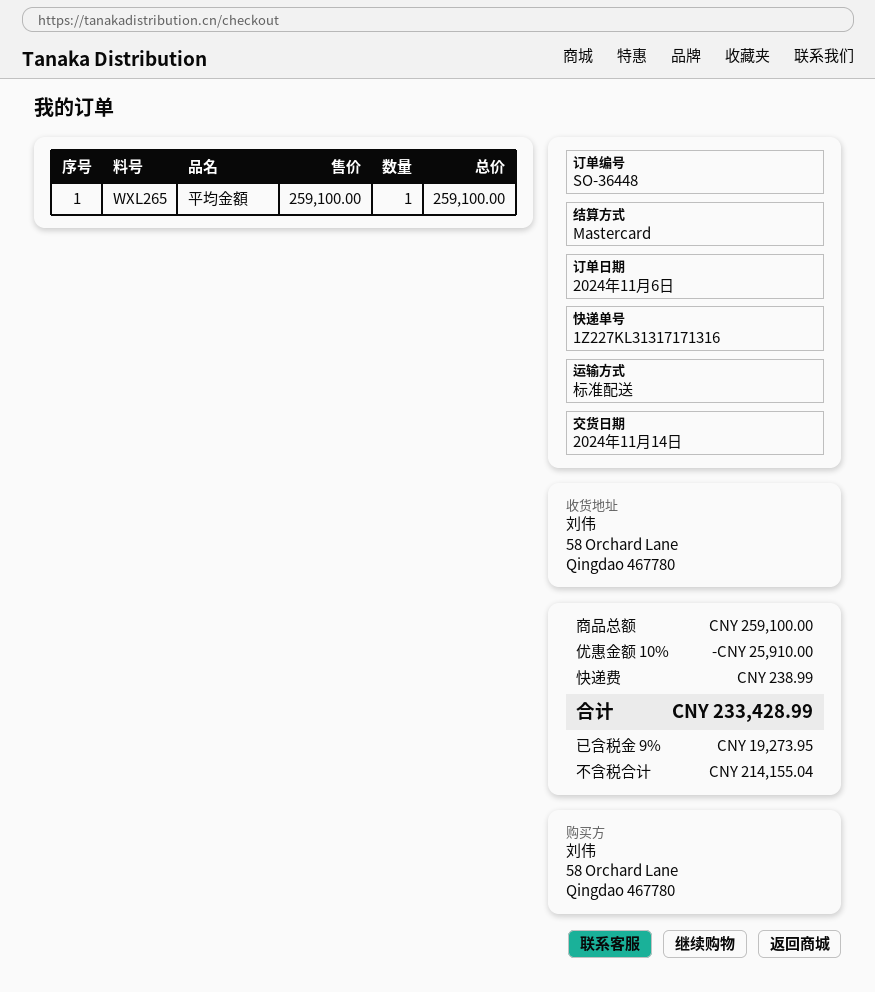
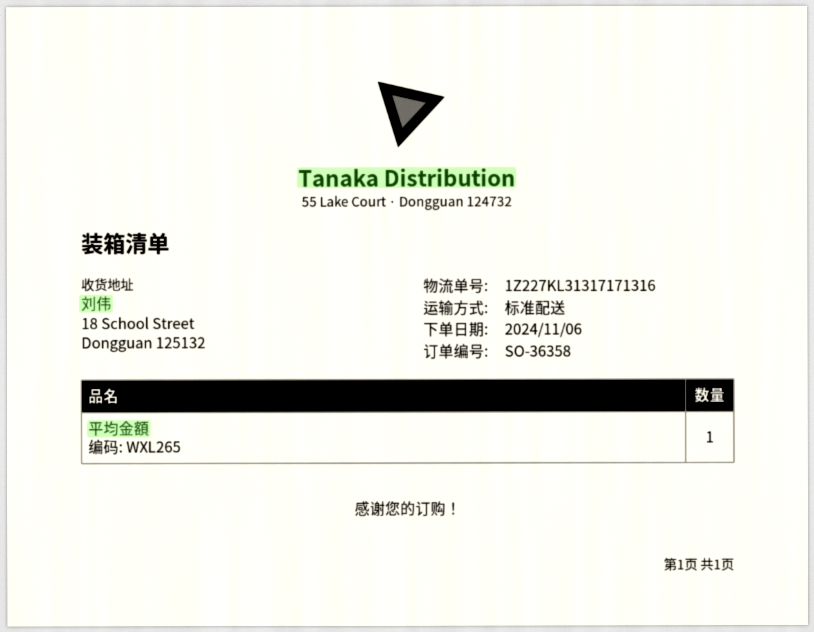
order number: SO-36448 -> SO-36358
ship to: 58 Orchard Lane, Qingdao 467780 -> 18 School Street, Dongguan 125132

